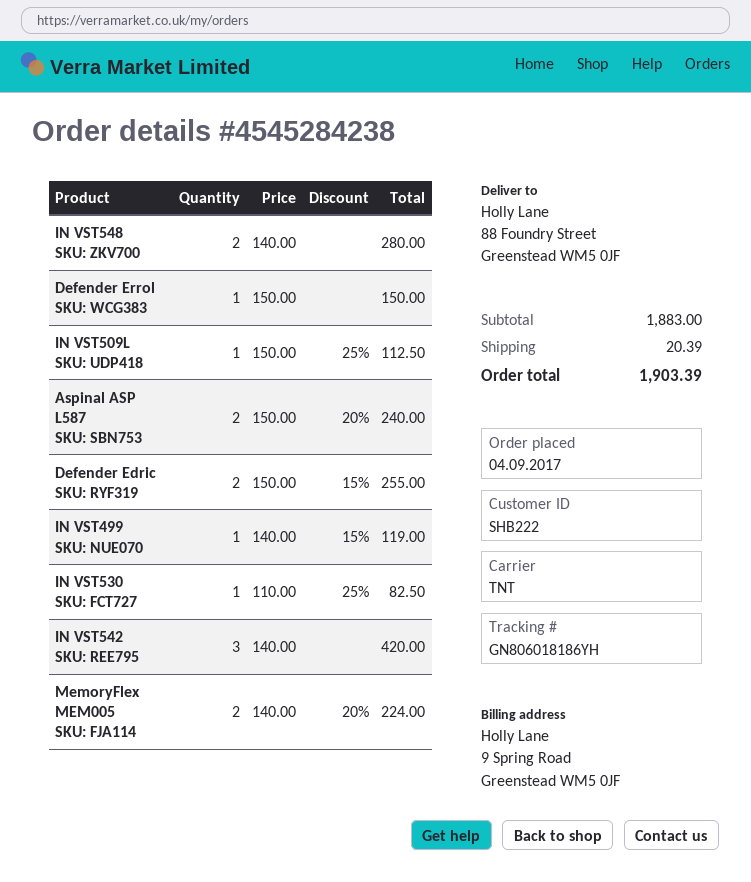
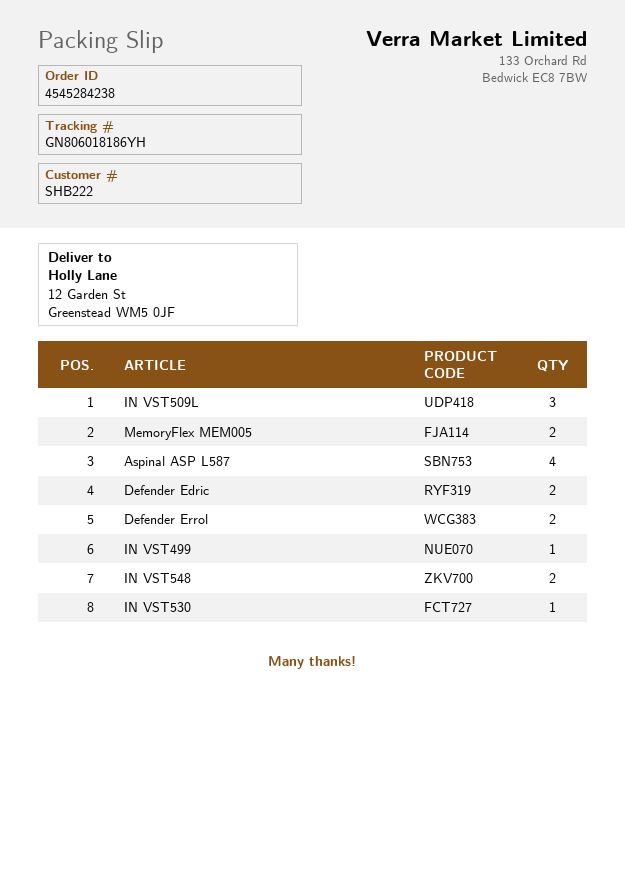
ship to: 88 Foundry Street, Greenstead WM5 0JF -> 12 Garden St, Greenstead WM5 0JF
Defender Errol: 1 -> 2
IN VST509L: 1 -> 3
Aspinal ASP L587: 2 -> 4
IN VST542: 3 -> none

